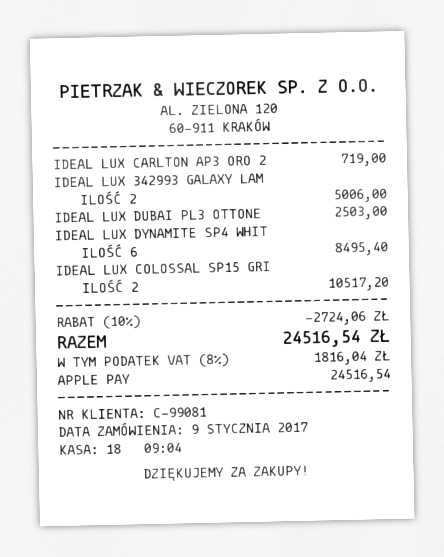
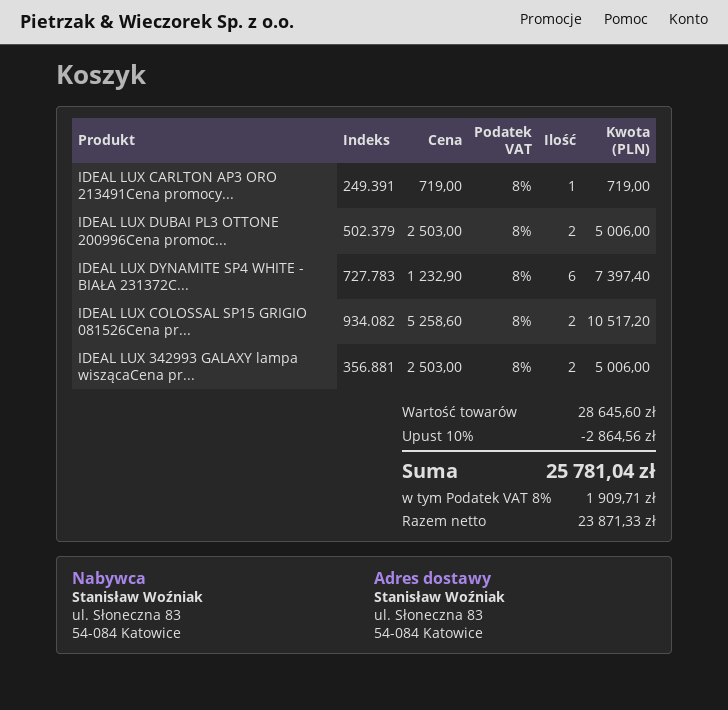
IDEAL LUX DUBAI PL3 OTTONE: 1 for 2503.00 -> 2 for 5006.00
IDEAL LUX DYNAMITE SP4 WHIT: 6 for 8495.40 -> 6 for 7397.40
discount: 10% = 2724.06 -> 10% = 2864.56
tax: 8% = 1816.04 -> 8% = 1909.71
total: 24516.54 -> 25781.04

